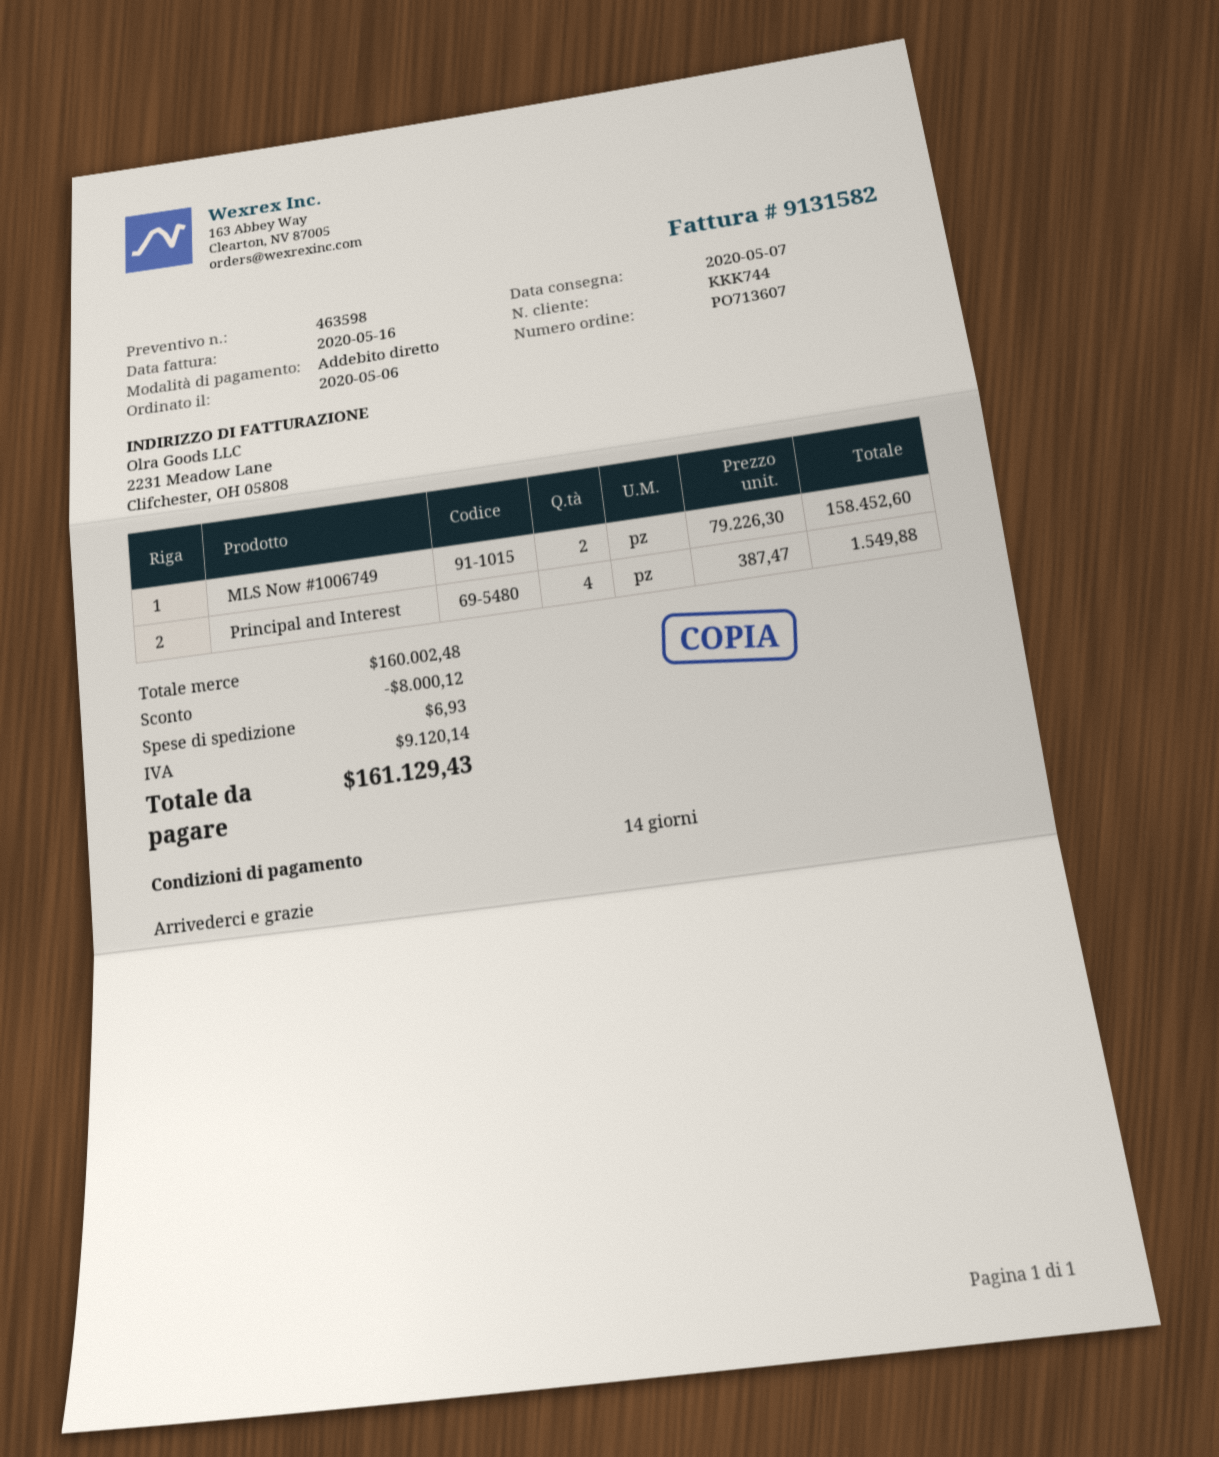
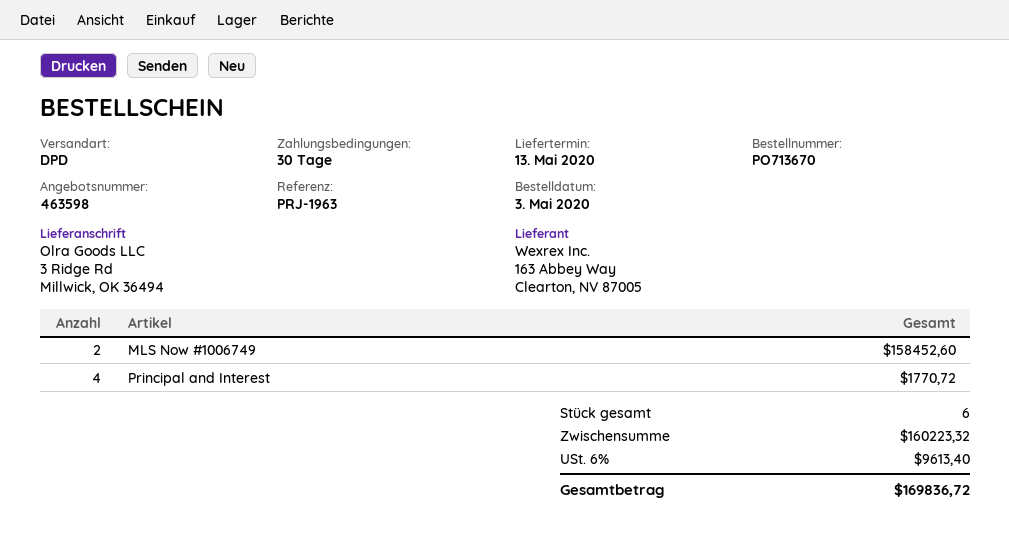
order number: PO713607 -> PO713670
order date: 2020-05-06 -> 2020-05-03
delivery date: 2020-05-07 -> 2020-05-13
payment terms: 14 days -> 30 days
Principal and Interest: 4 for 1549.88 -> 4 for 1770.72
subtotal: 160002.48 -> 160223.32
discount: 8000.12 -> none
shipping: 6.93 -> none
tax: 9120.14 -> 9613.40
total: 161129.43 -> 169836.72

